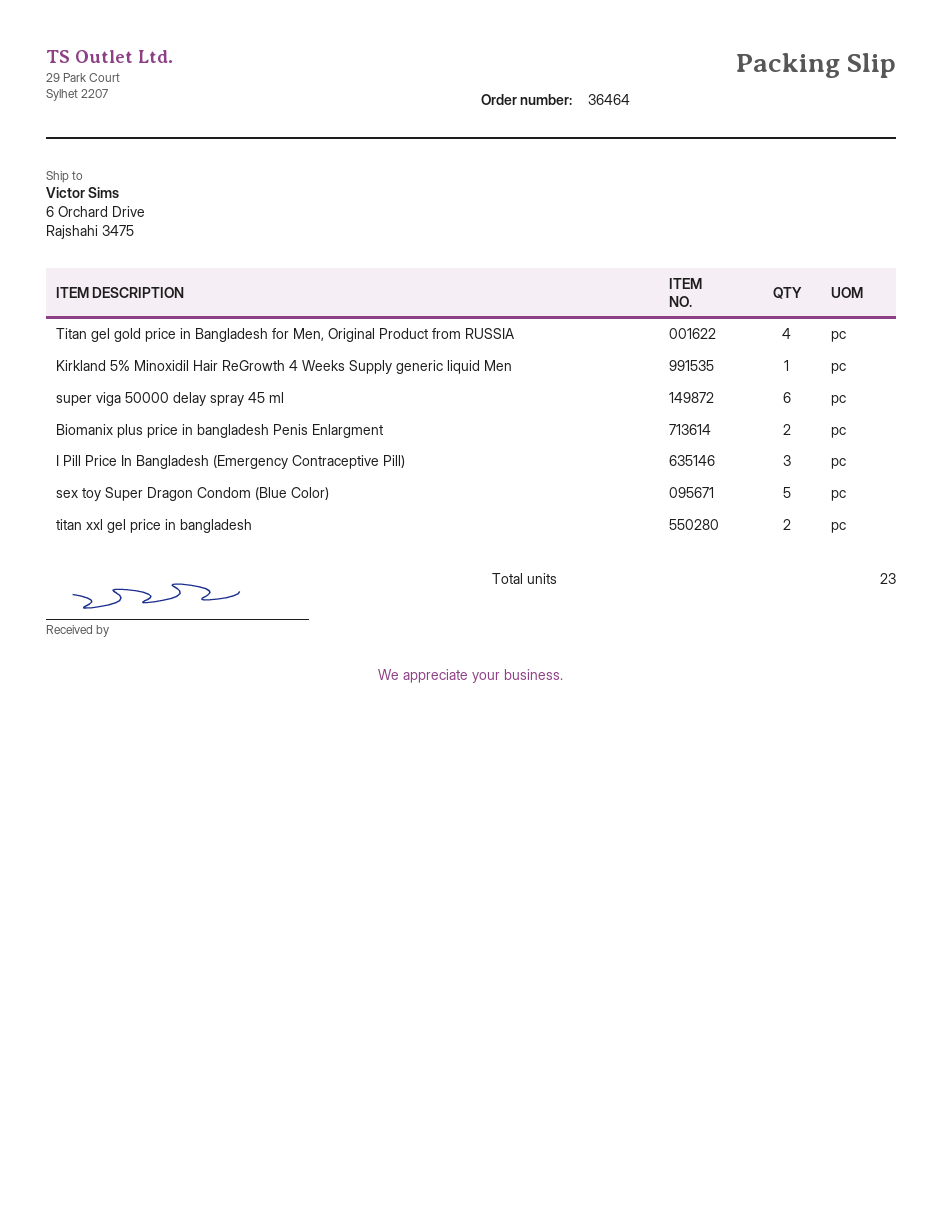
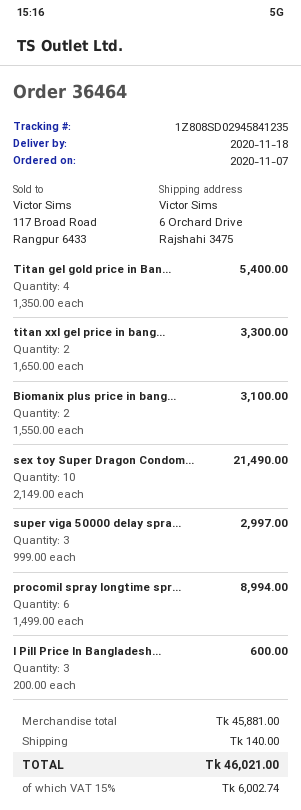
Kirkland 5% Minoxidil Hair ReGrowth 4 Weeks Supply generic liquid Men: 1 -> none
super viga 50000 delay spray 45 ml: 6 -> 3
sex toy Super Dragon Condom (Blue Color): 5 -> 10
procomil spray longtime spr...: none -> 6

